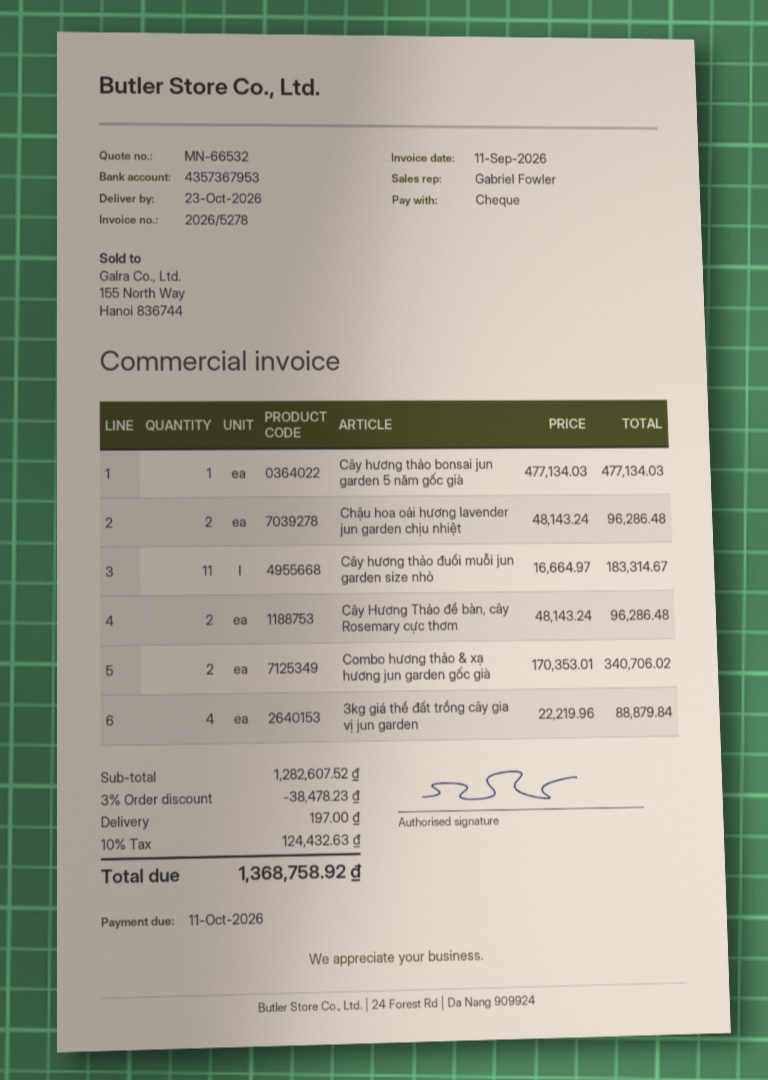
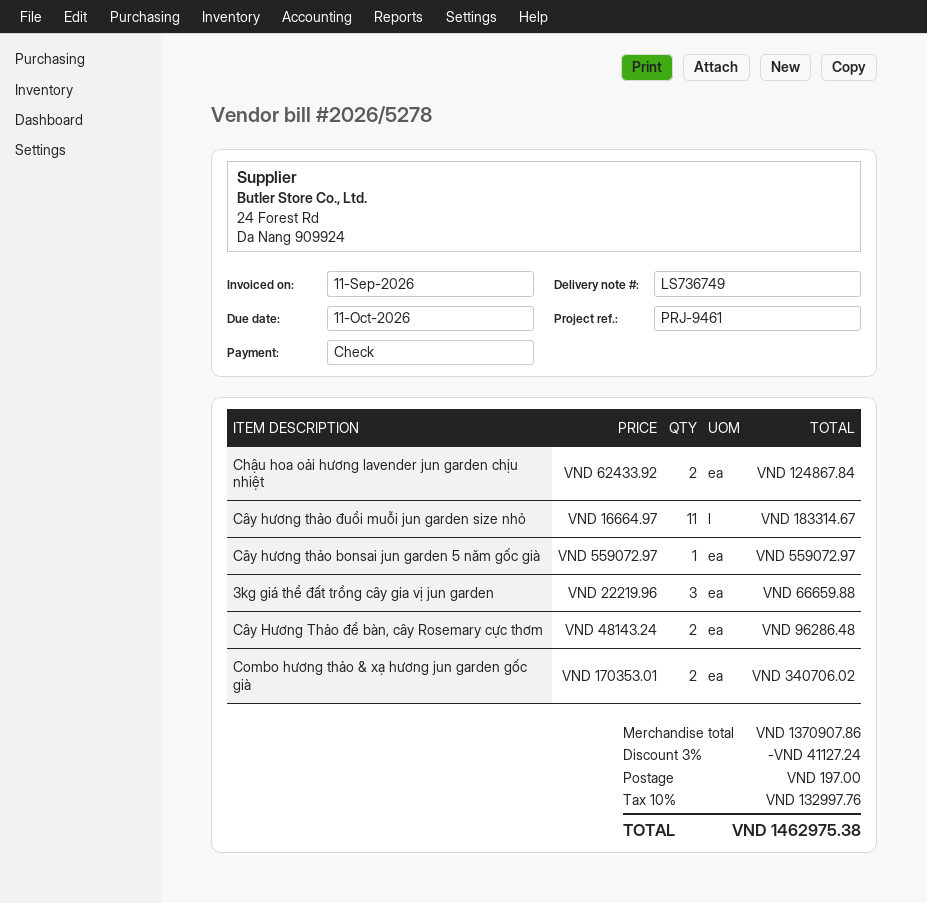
Cây hương thảo bonsai jun garden 5 năm gốc già: 1 x 477134.03 = 477134.03 -> 1 x 559072.97 = 559072.97
Chậu hoa oải hương lavender jun garden chịu nhiệt: 2 x 48143.24 = 96286.48 -> 2 x 62433.92 = 124867.84
3kg giá thể đất trồng cây gia vị jun garden: 4 x 22219.96 = 88879.84 -> 3 x 22219.96 = 66659.88
subtotal: 1282607.52 -> 1370907.86
discount: 3% = 38478.23 -> 3% = 41127.24
tax: 10% = 124432.63 -> 10% = 132997.76
total: 1368758.92 -> 1462975.38

